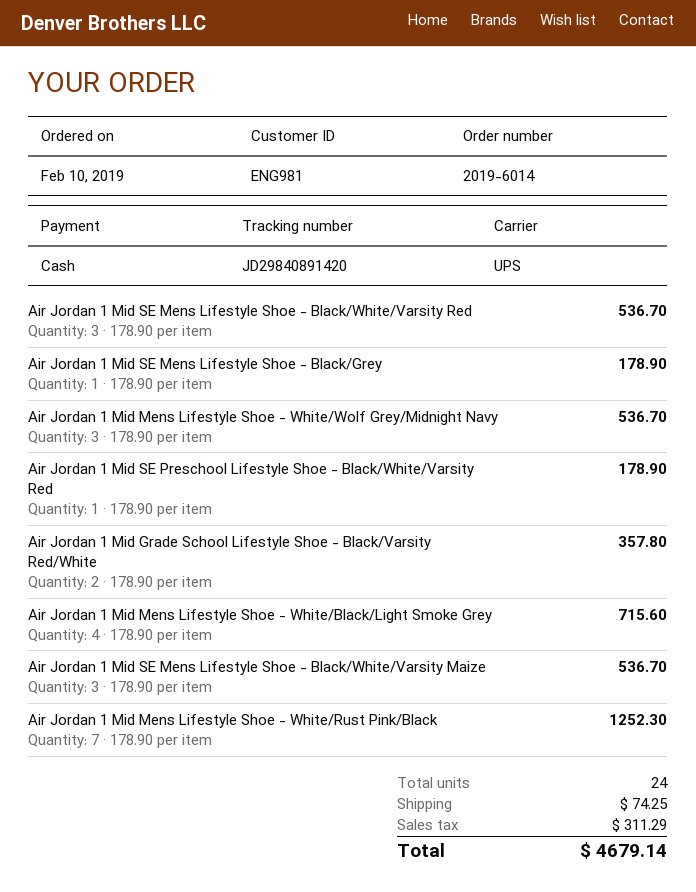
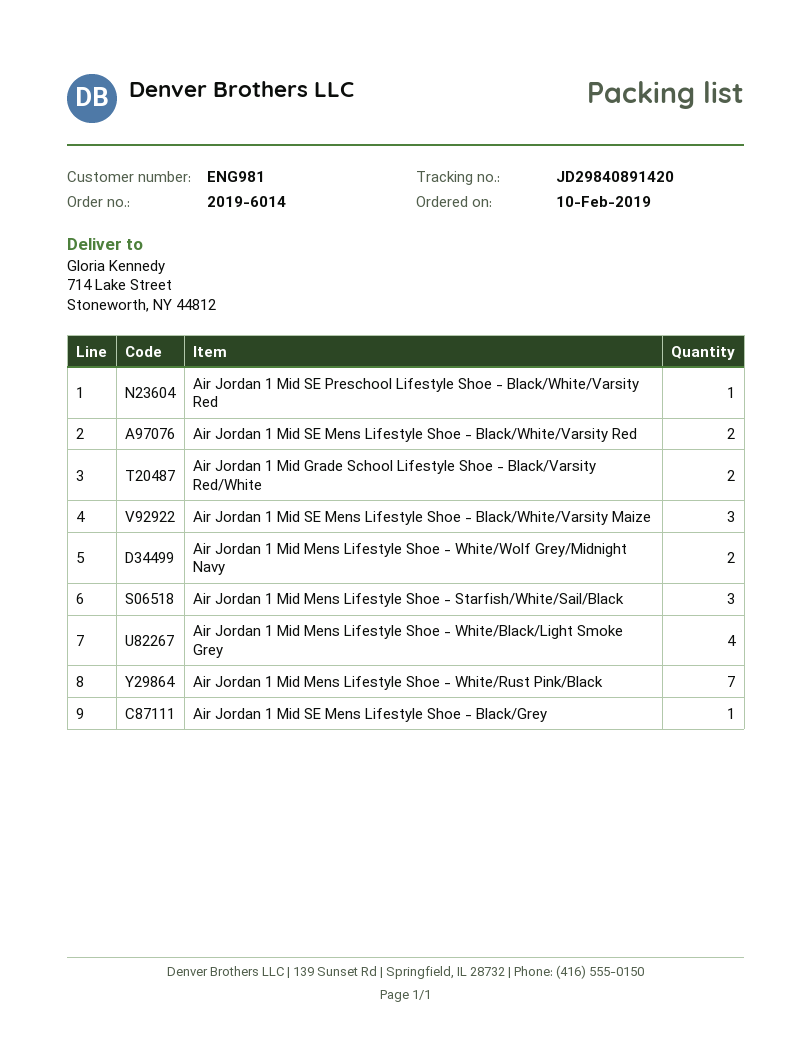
Air Jordan 1 Mid SE Mens Lifestyle Shoe - Black/White/Varsity Red: 3 -> 2
Air Jordan 1 Mid Mens Lifestyle Shoe - White/Wolf Grey/Midnight Navy: 3 -> 2
Air Jordan 1 Mid Mens Lifestyle Shoe - Starfish/White/Sail/Black: none -> 3

